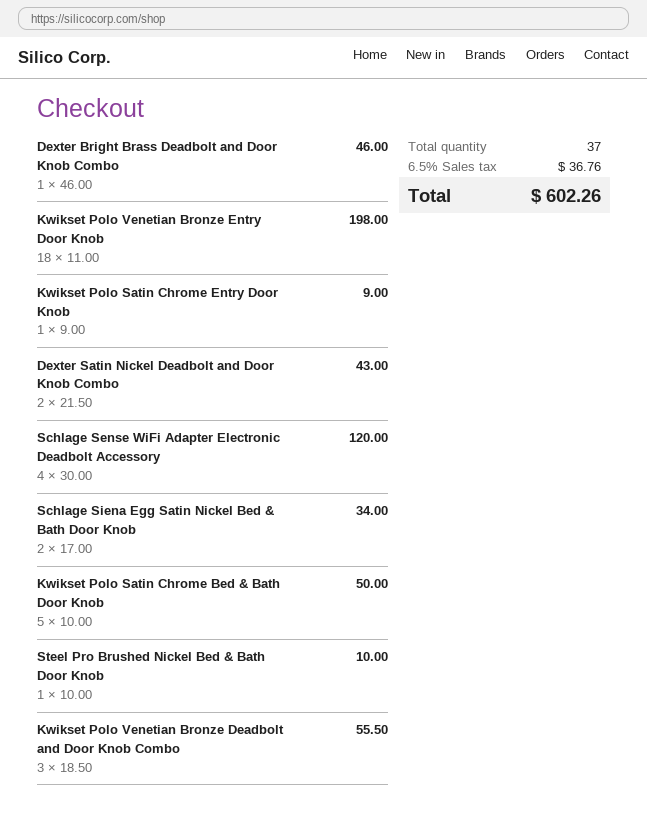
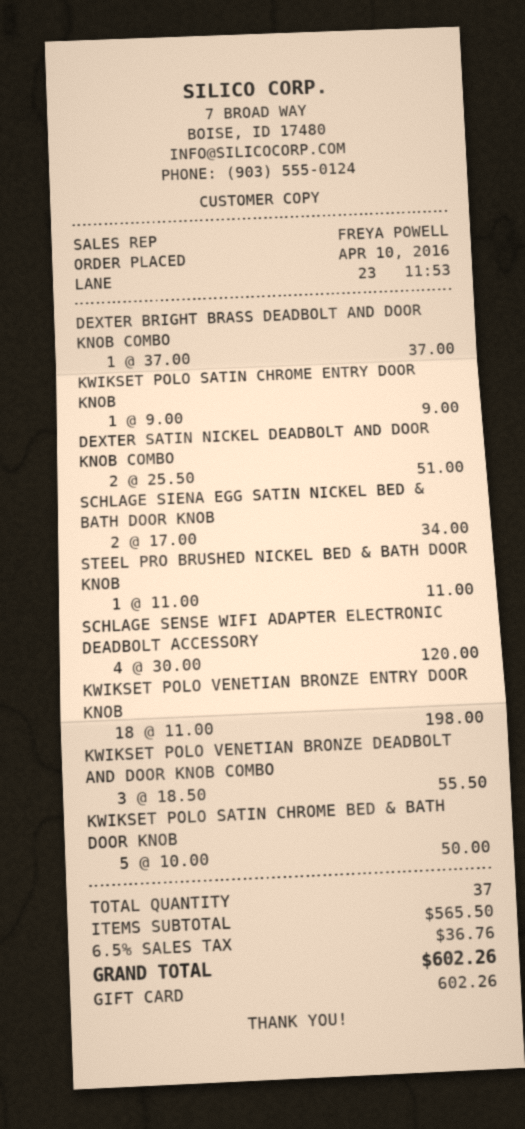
Dexter Bright Brass Deadbolt and Door Knob Combo: 1 x 46.00 = 46.00 -> 1 x 37.00 = 37.00
Dexter Satin Nickel Deadbolt and Door Knob Combo: 2 x 21.50 = 43.00 -> 2 x 25.50 = 51.00
Steel Pro Brushed Nickel Bed & Bath Door Knob: 1 x 10.00 = 10.00 -> 1 x 11.00 = 11.00

